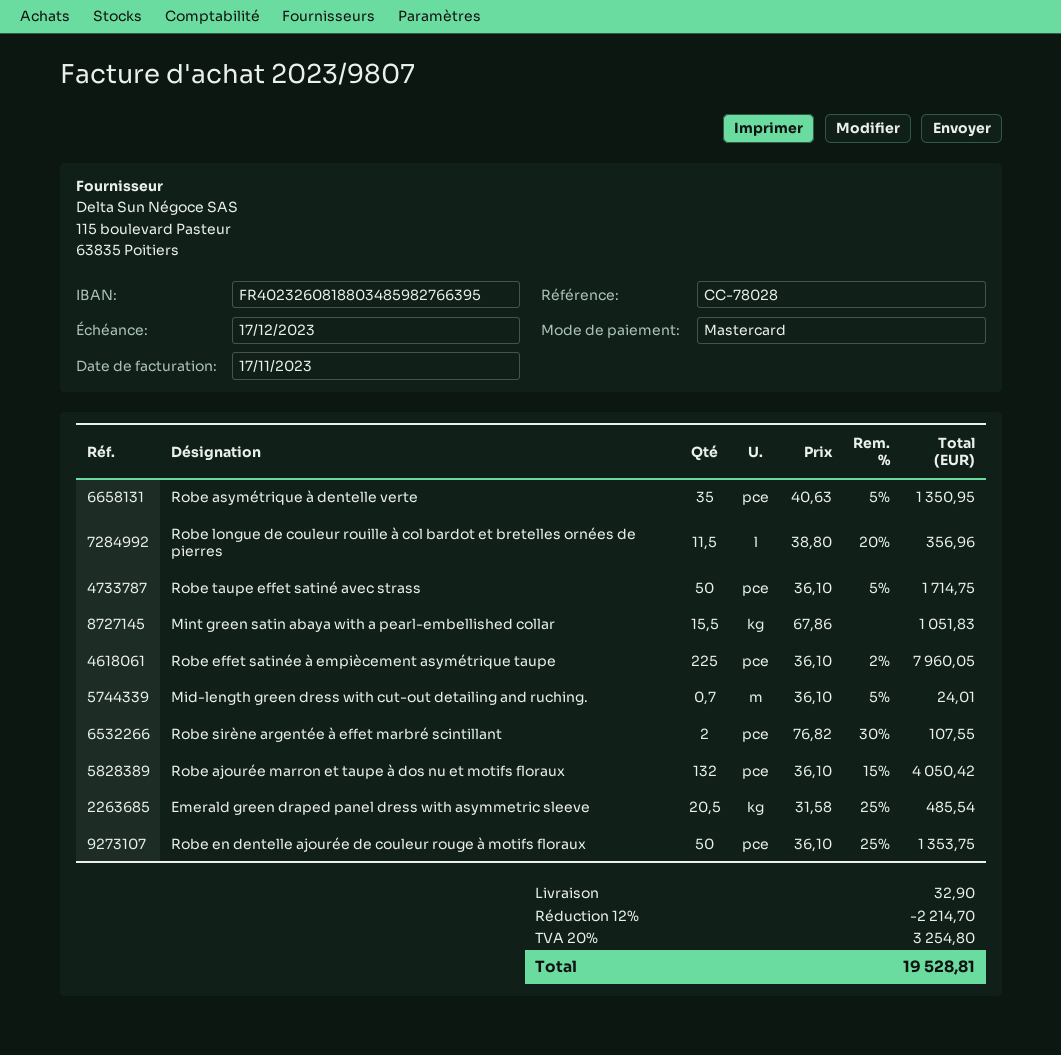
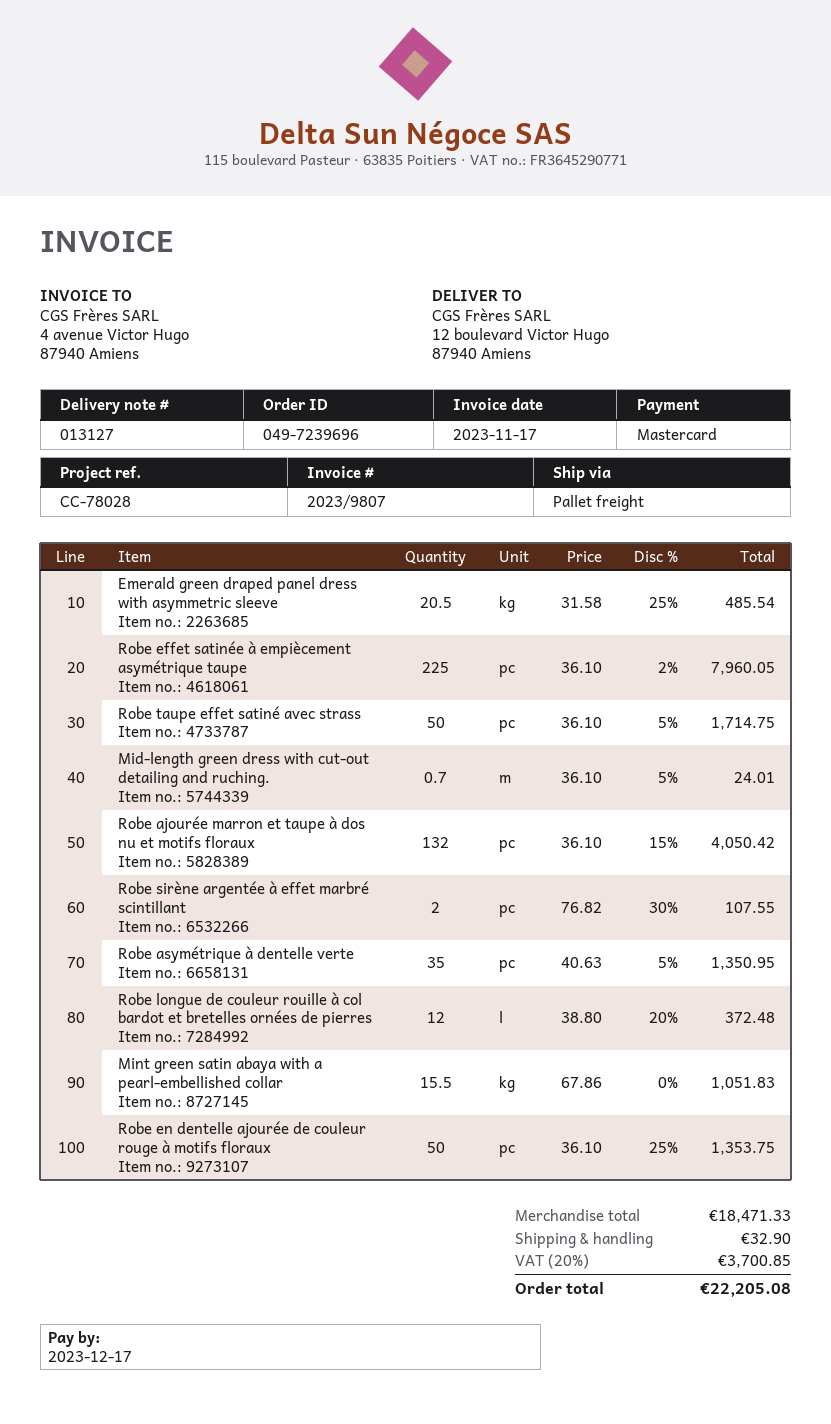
Robe longue de couleur rouille à col bardot et bretelles ornées de pierres: 11.5 x 38.80 - 20% = 356.96 -> 12 x 38.80 - 20% = 372.48
discount: 12% = 2214.70 -> none
tax: 20% = 3254.80 -> 20% = 3700.85
total: 19528.81 -> 22205.08

